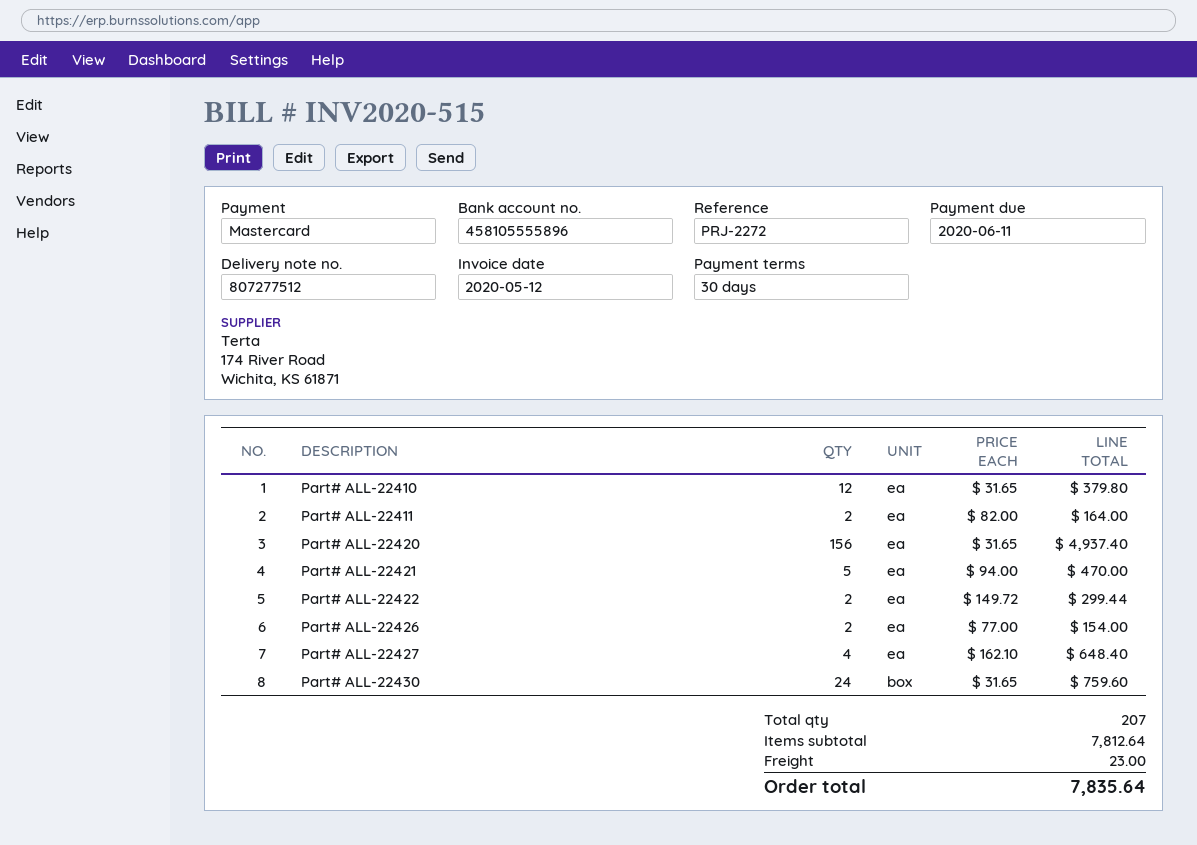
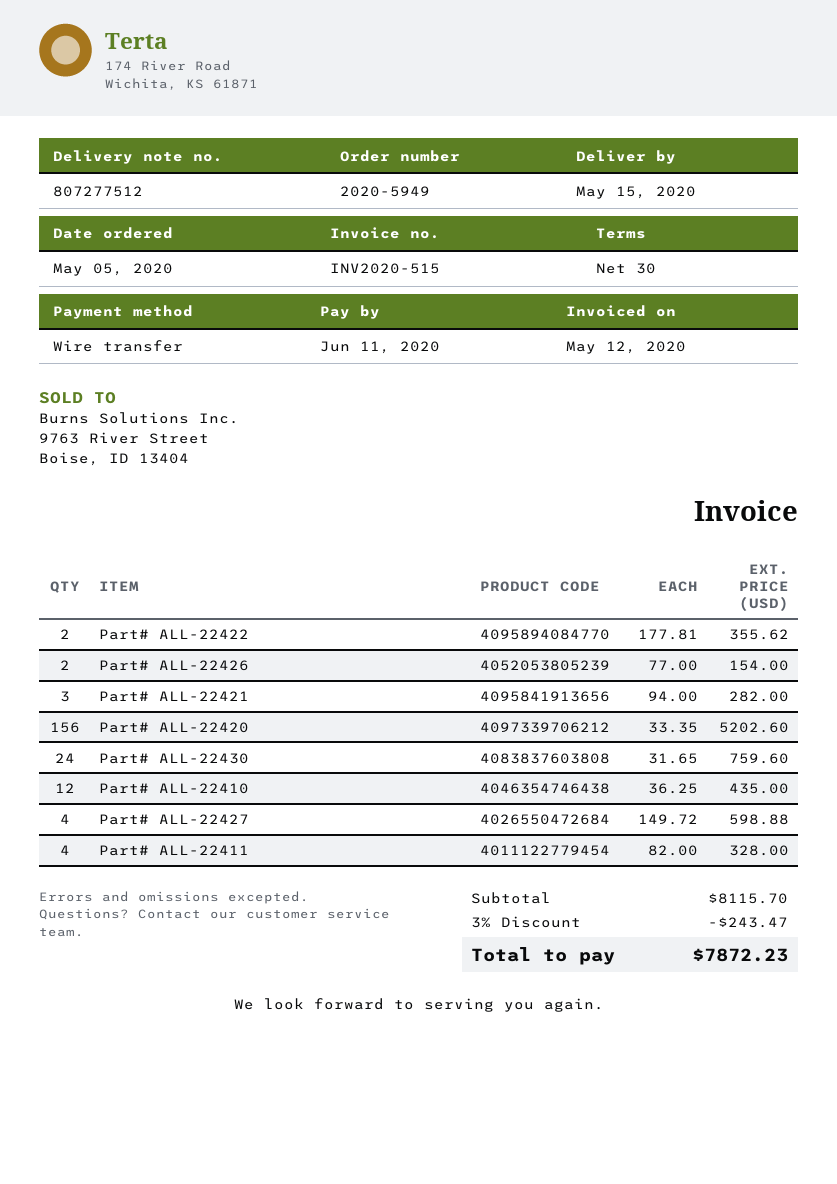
payment method: Mastercard -> bank transfer
Part# ALL-22410: 12 x 31.65 = 379.80 -> 12 x 36.25 = 435.00
Part# ALL-22411: 2 x 82.00 = 164.00 -> 4 x 82.00 = 328.00
Part# ALL-22420: 156 x 31.65 = 4937.40 -> 156 x 33.35 = 5202.60
Part# ALL-22421: 5 x 94.00 = 470.00 -> 3 x 94.00 = 282.00
Part# ALL-22422: 2 x 149.72 = 299.44 -> 2 x 177.81 = 355.62
Part# ALL-22427: 4 x 162.10 = 648.40 -> 4 x 149.72 = 598.88
subtotal: 7812.64 -> 8115.70
discount: none -> 3% = 243.47
shipping: 23.00 -> none
total: 7835.64 -> 7872.23

